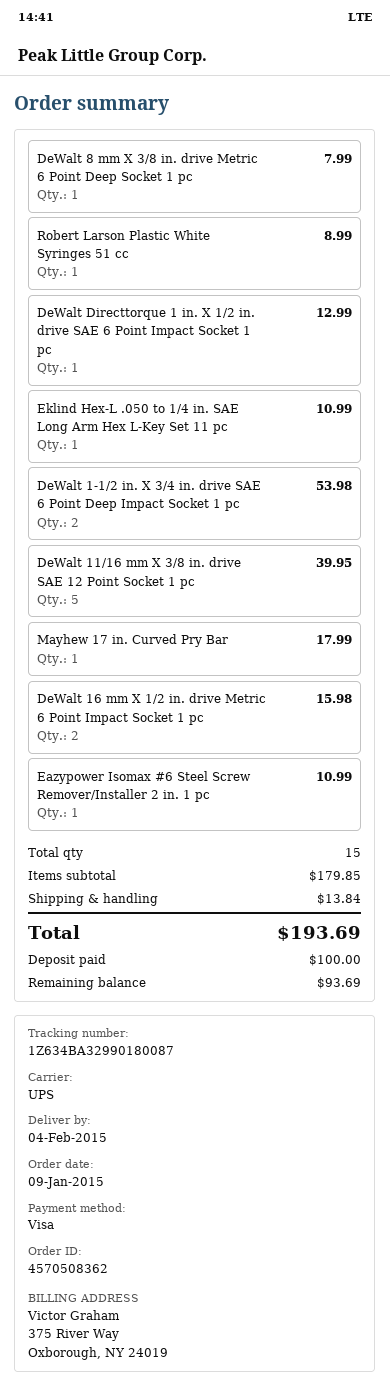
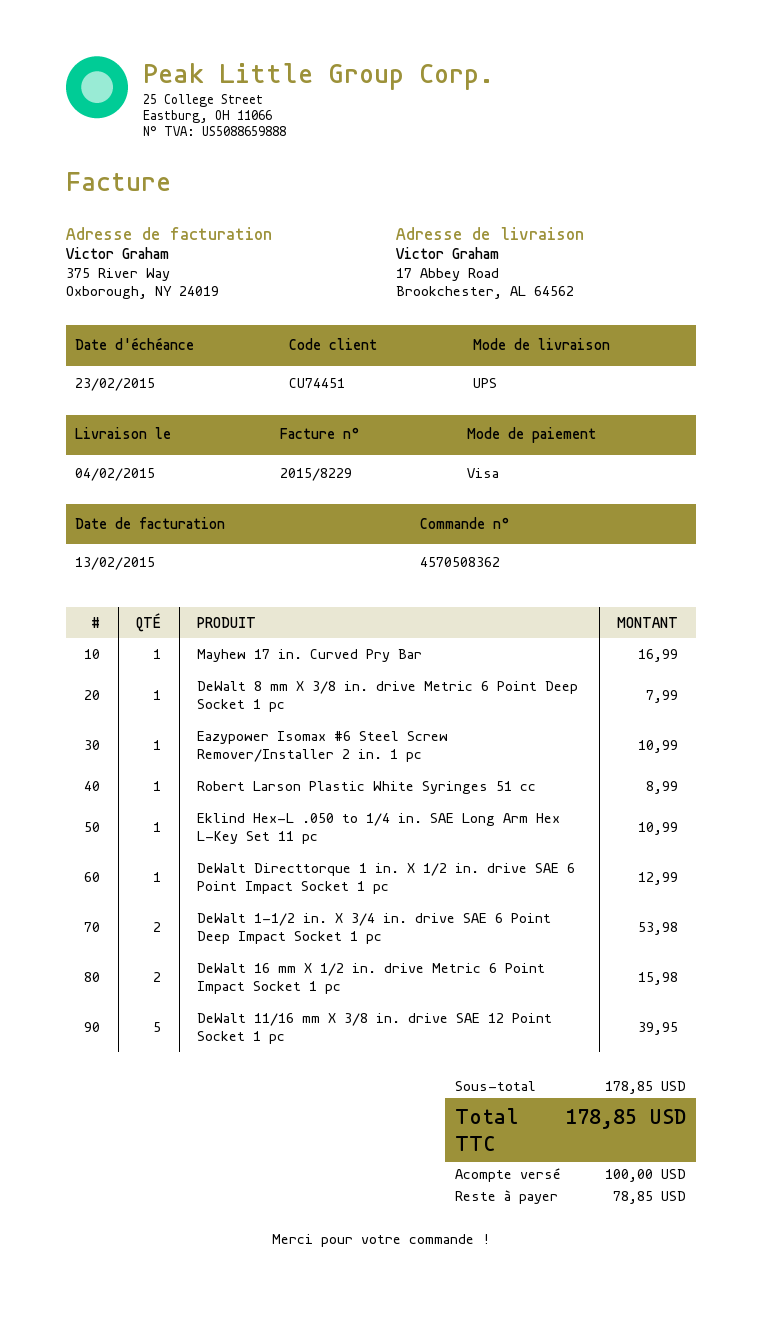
Mayhew 17 in. Curved Pry Bar: 1 for 17.99 -> 1 for 16.99
subtotal: 179.85 -> 178.85
shipping: 13.84 -> none
total: 193.69 -> 178.85
balance: 93.69 -> 78.85

